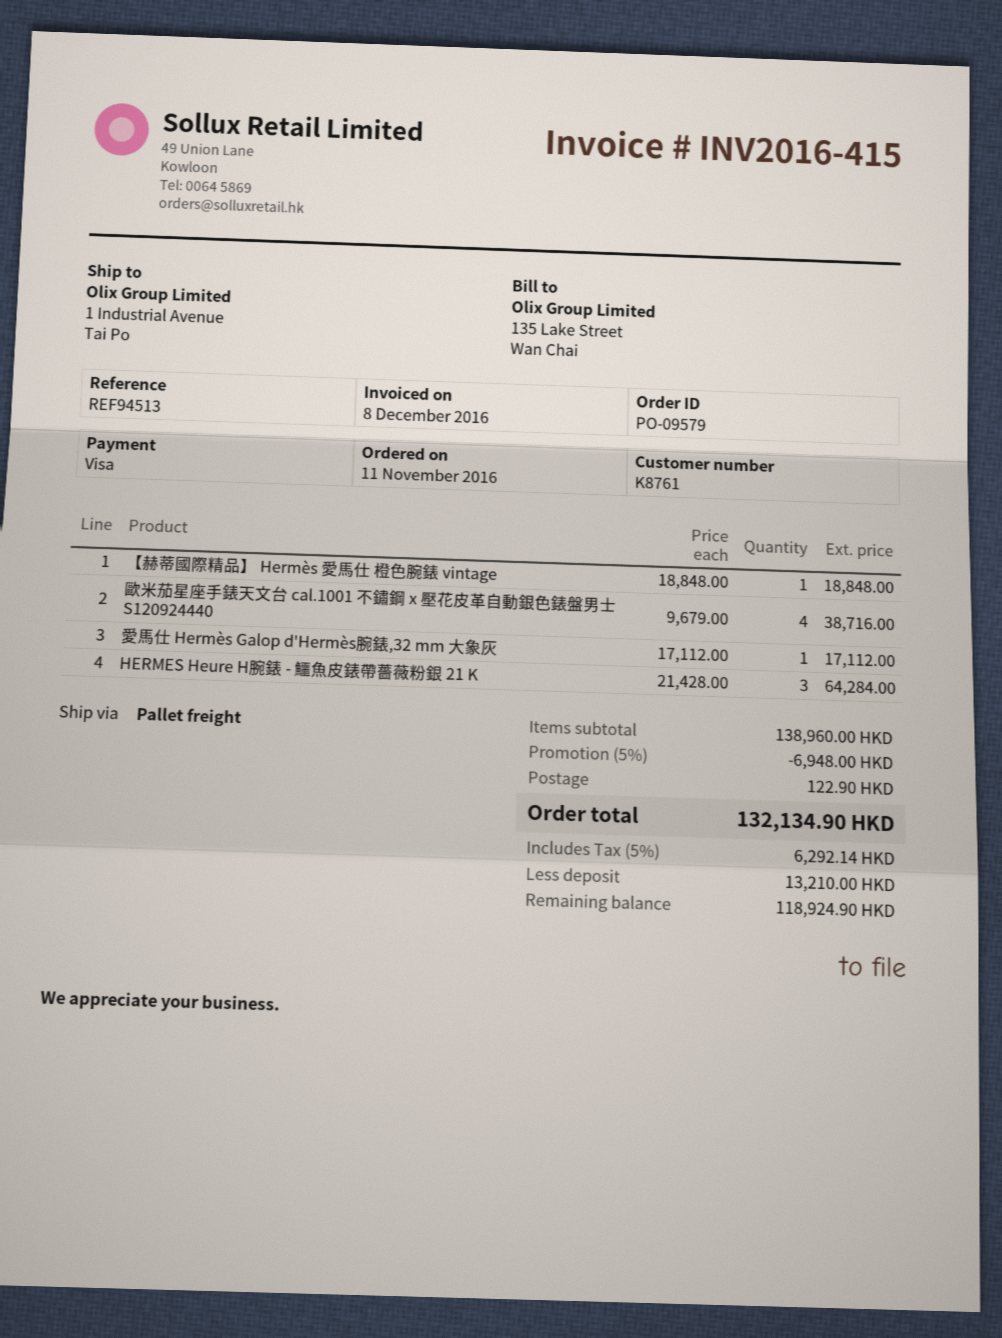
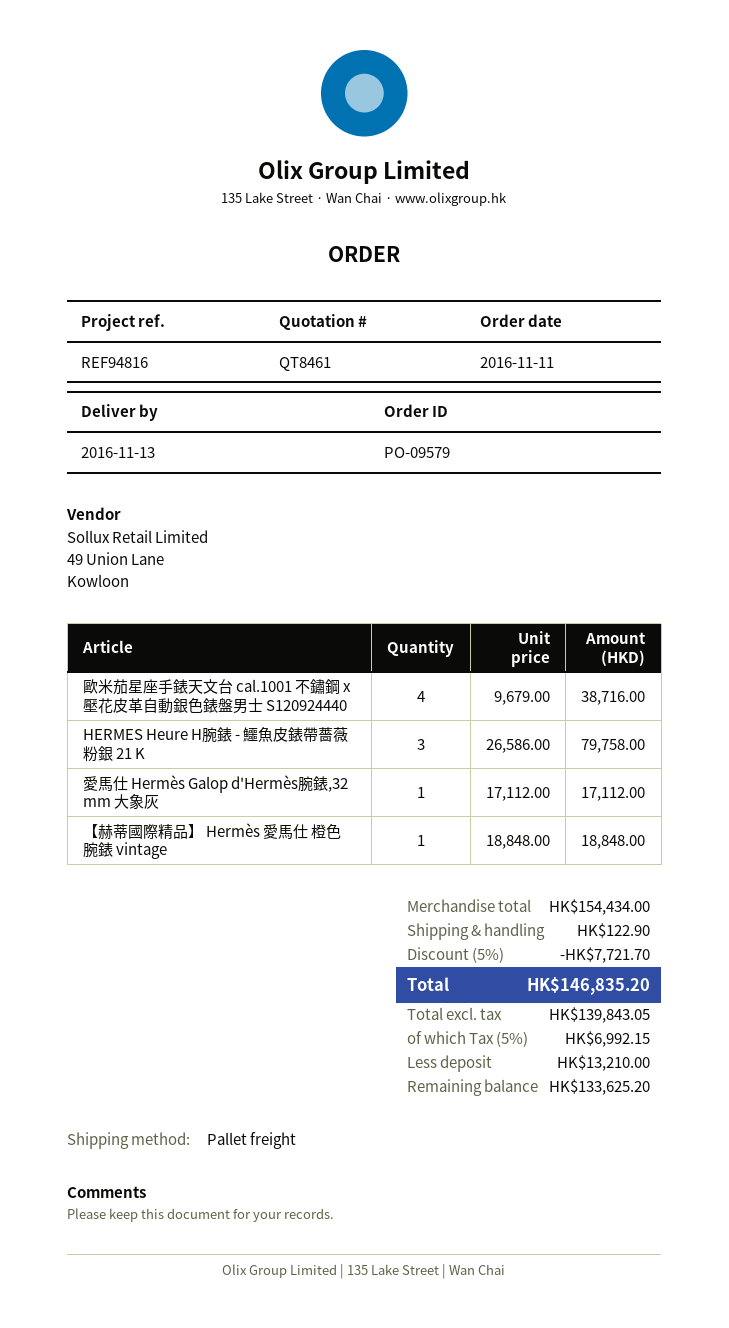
reference: REF94513 -> REF94816
HERMES Heure H腕錶 - 鱷魚皮錶帶薔薇粉銀 21 K: 3 x 21428.00 = 64284.00 -> 3 x 26586.00 = 79758.00
subtotal: 138960.00 -> 154434.00
discount: 5% = 6948.00 -> 5% = 7721.70
tax: 5% = 6292.14 -> 5% = 6992.15
total: 132134.90 -> 146835.20
balance: 118924.90 -> 133625.20

